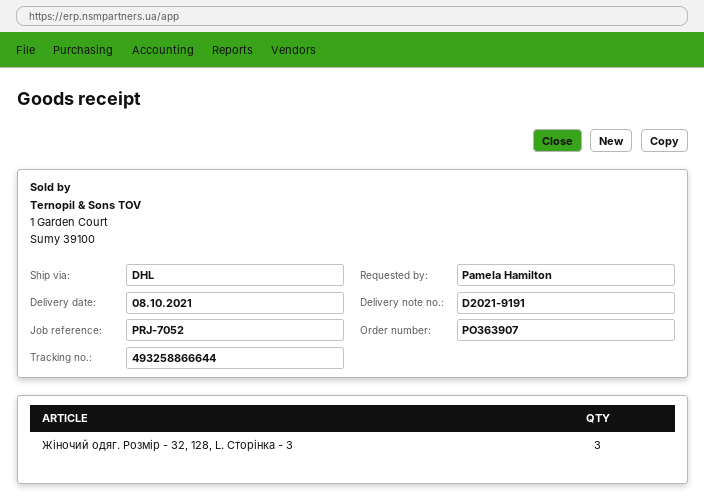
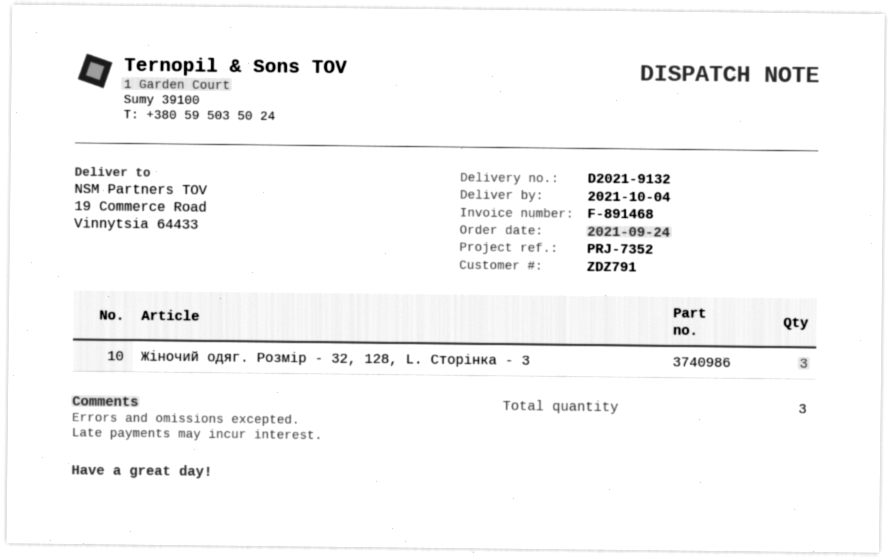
delivery note number: D2021-9191 -> D2021-9132
delivery date: 2021-10-08 -> 2021-10-04
reference: PRJ-7052 -> PRJ-7352

